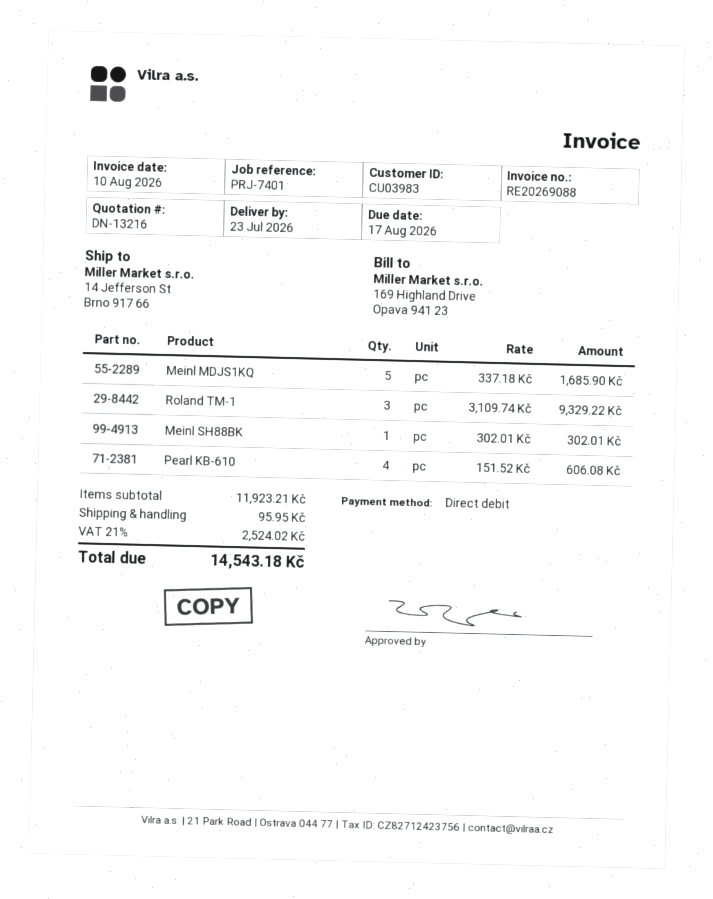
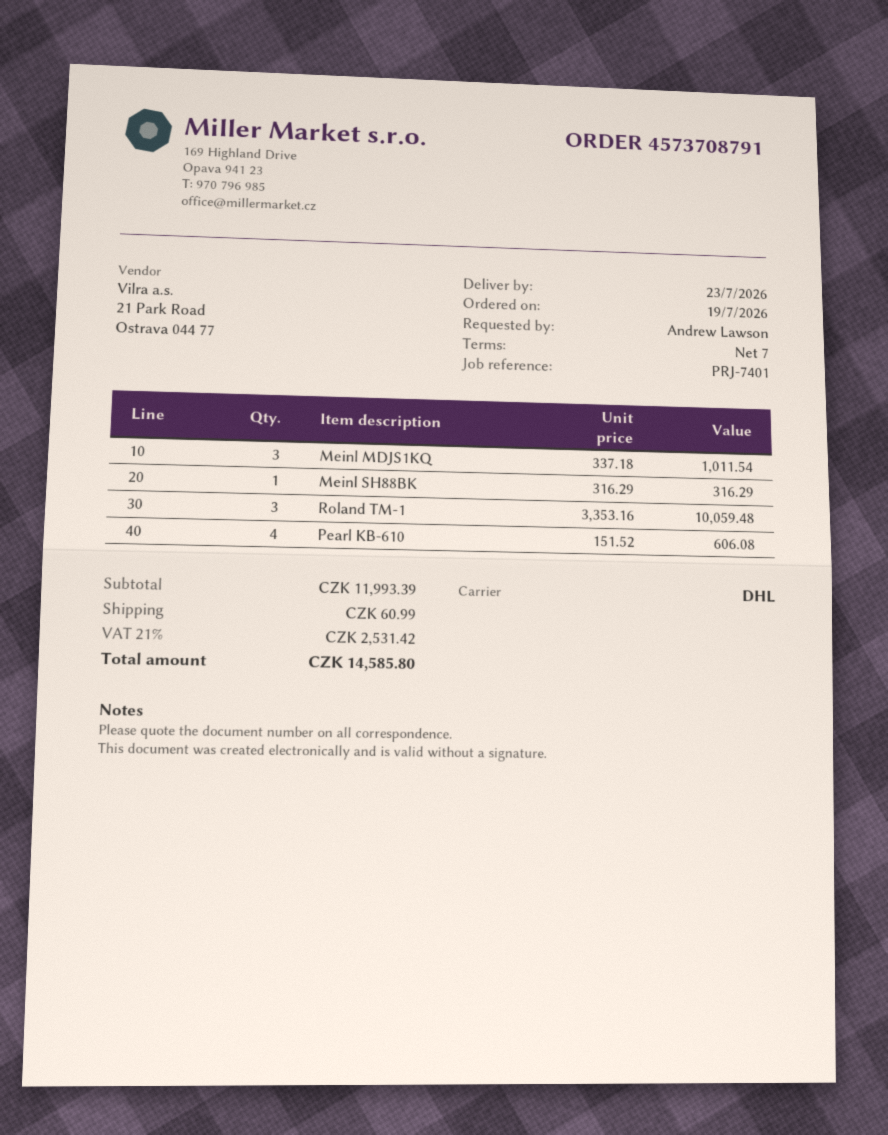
Meinl MDJS1KQ: 5 x 337.18 = 1685.90 -> 3 x 337.18 = 1011.54
Roland TM-1: 3 x 3109.74 = 9329.22 -> 3 x 3353.16 = 10059.48
Meinl SH88BK: 1 x 302.01 = 302.01 -> 1 x 316.29 = 316.29
subtotal: 11923.21 -> 11993.39
shipping: 95.95 -> 60.99
tax: 21% = 2524.02 -> 21% = 2531.42
total: 14543.18 -> 14585.80

